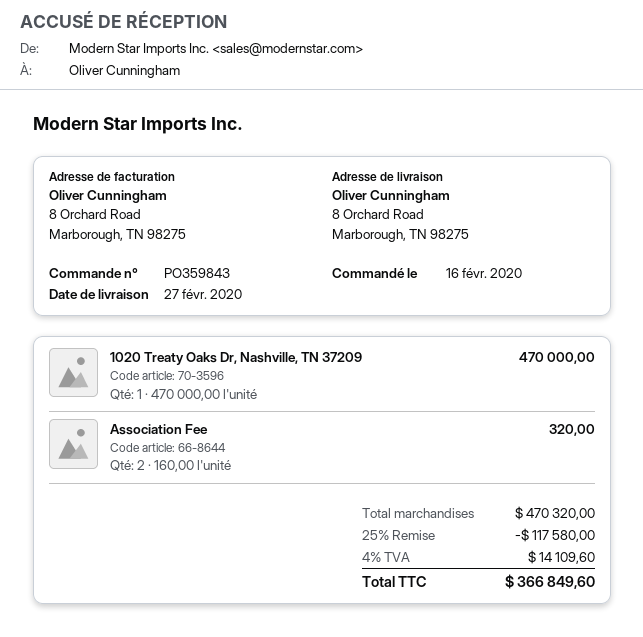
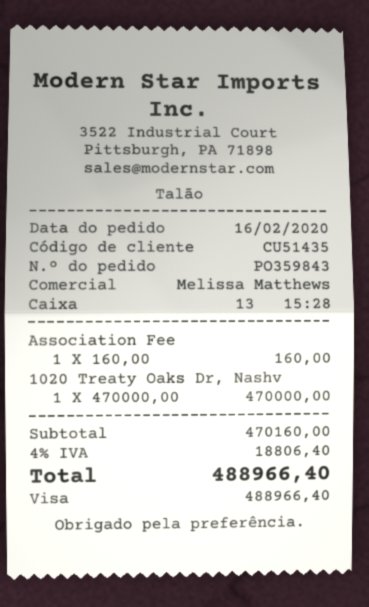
Association Fee: 2 x 160.00 = 320.00 -> 1 x 160.00 = 160.00
subtotal: 470320.00 -> 470160.00
discount: 25% = 117580.00 -> none
tax: 4% = 14109.60 -> 4% = 18806.40
total: 366849.60 -> 488966.40

